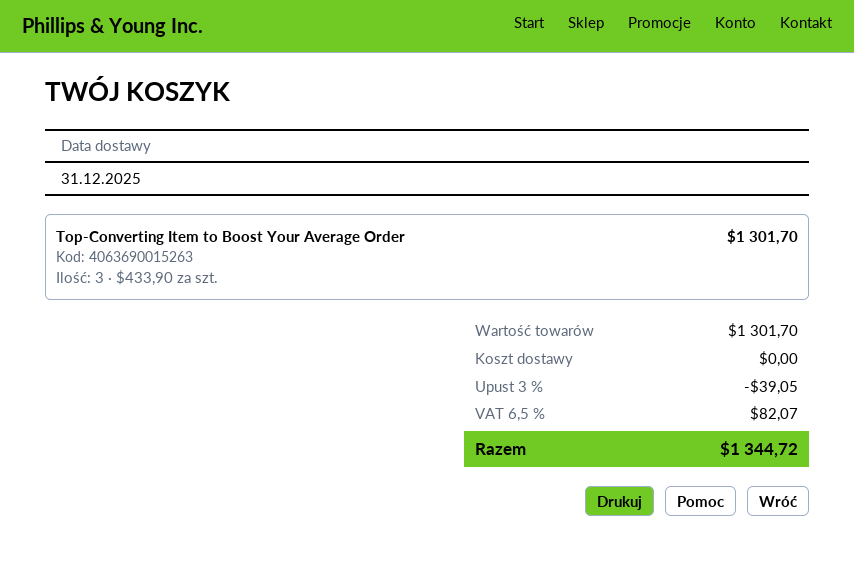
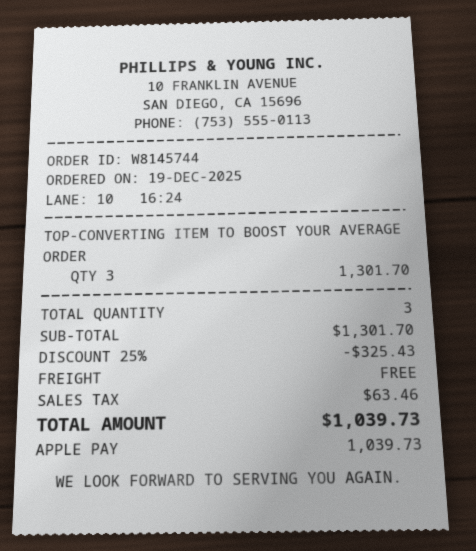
discount: 3% = 39.05 -> 25% = 325.43
tax: 82.07 -> 63.46
total: 1344.72 -> 1039.73

